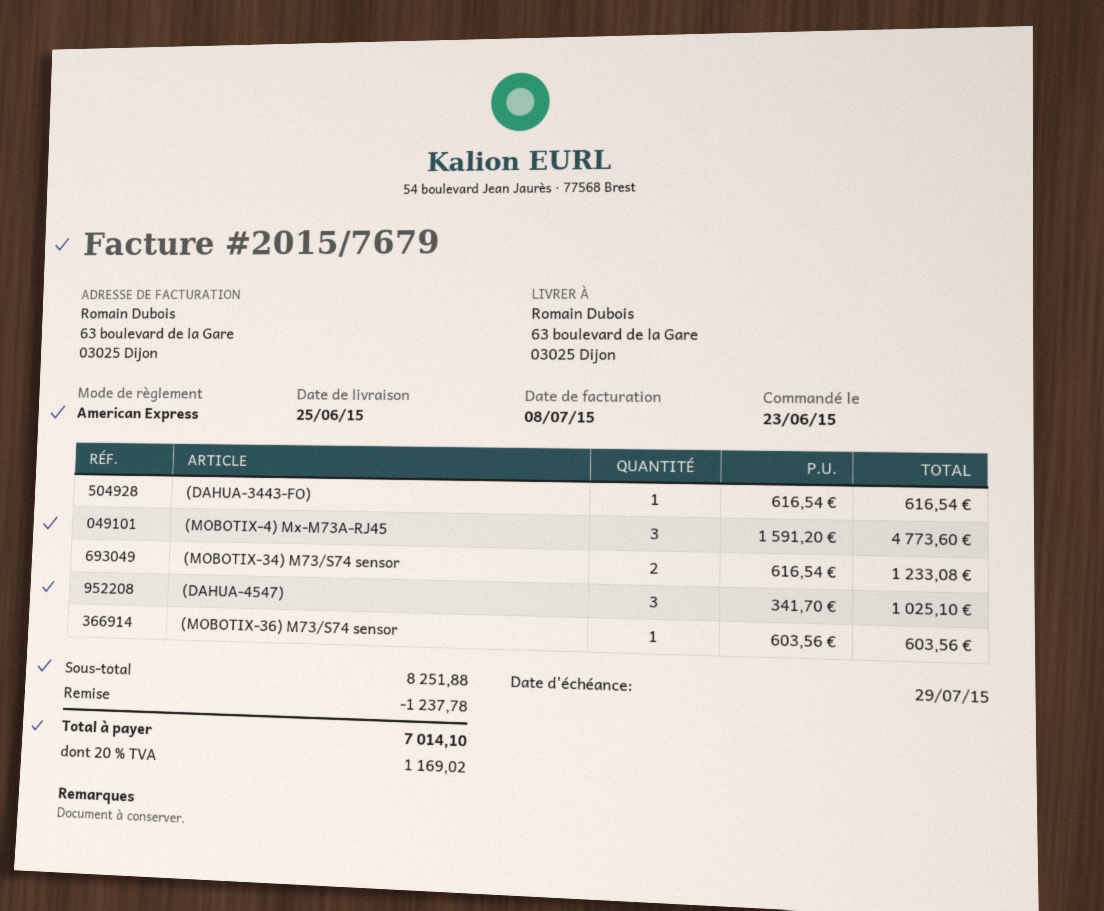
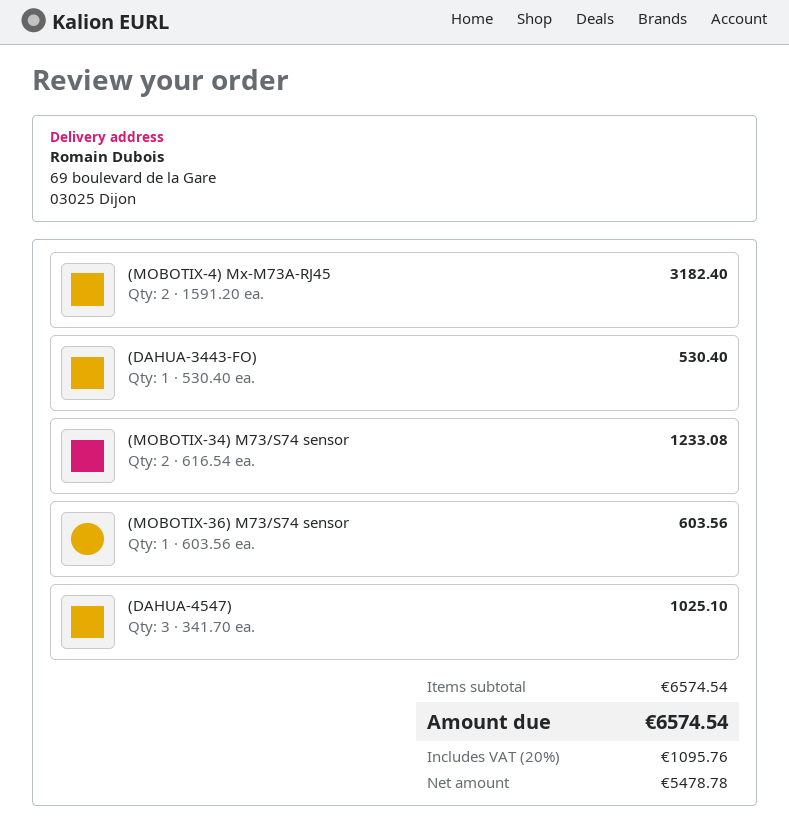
ship to: 63 boulevard de la Gare, 03025 Dijon -> 69 boulevard de la Gare, 03025 Dijon
(DAHUA-3443-FO): 1 x 616.54 = 616.54 -> 1 x 530.40 = 530.40
(MOBOTIX-4) Mx-M73A-RJ45: 3 x 1591.20 = 4773.60 -> 2 x 1591.20 = 3182.40
subtotal: 8251.88 -> 6574.54
discount: 1237.78 -> none
tax: 20% = 1169.02 -> 20% = 1095.76
total: 7014.10 -> 6574.54

